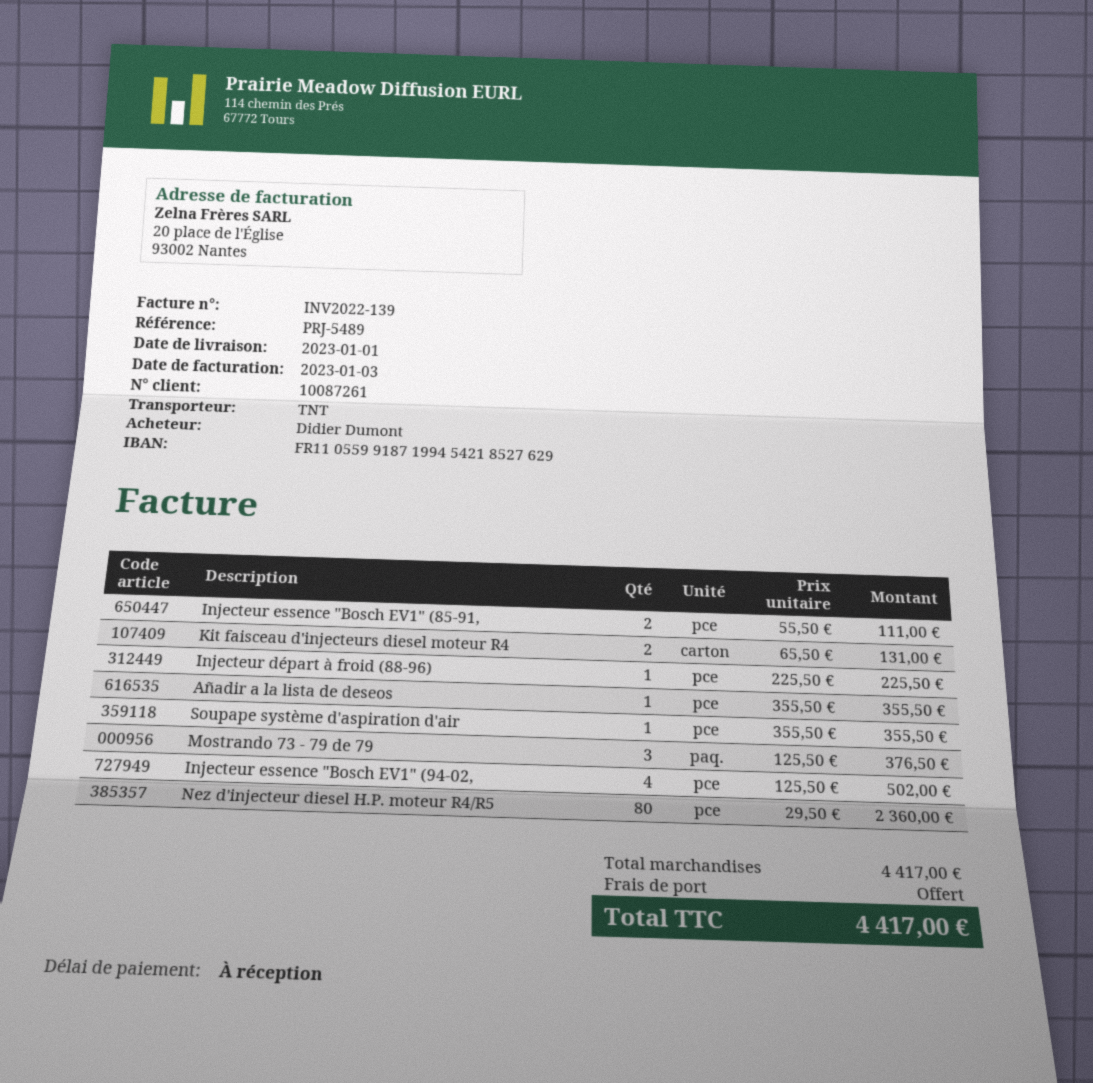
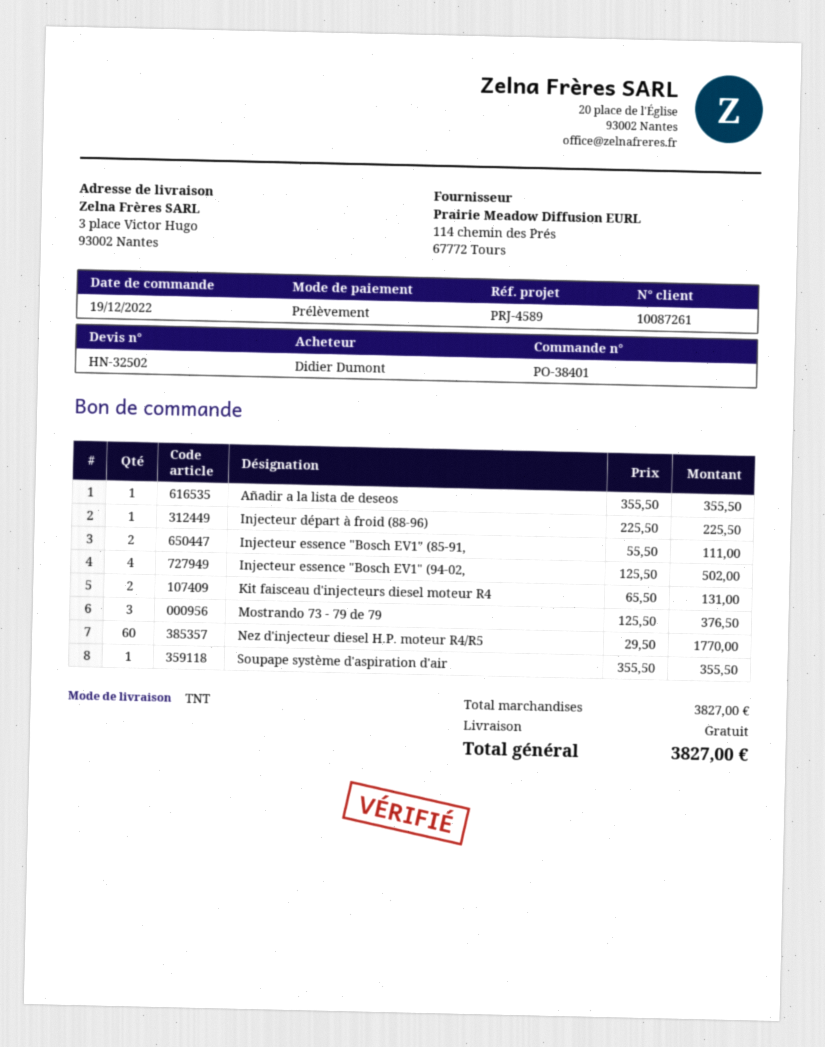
reference: PRJ-5489 -> PRJ-4589
Nez d'injecteur diesel H.P. moteur R4/R5: 80 x 29.50 = 2360.00 -> 60 x 29.50 = 1770.00
subtotal: 4417.00 -> 3827.00
total: 4417.00 -> 3827.00

